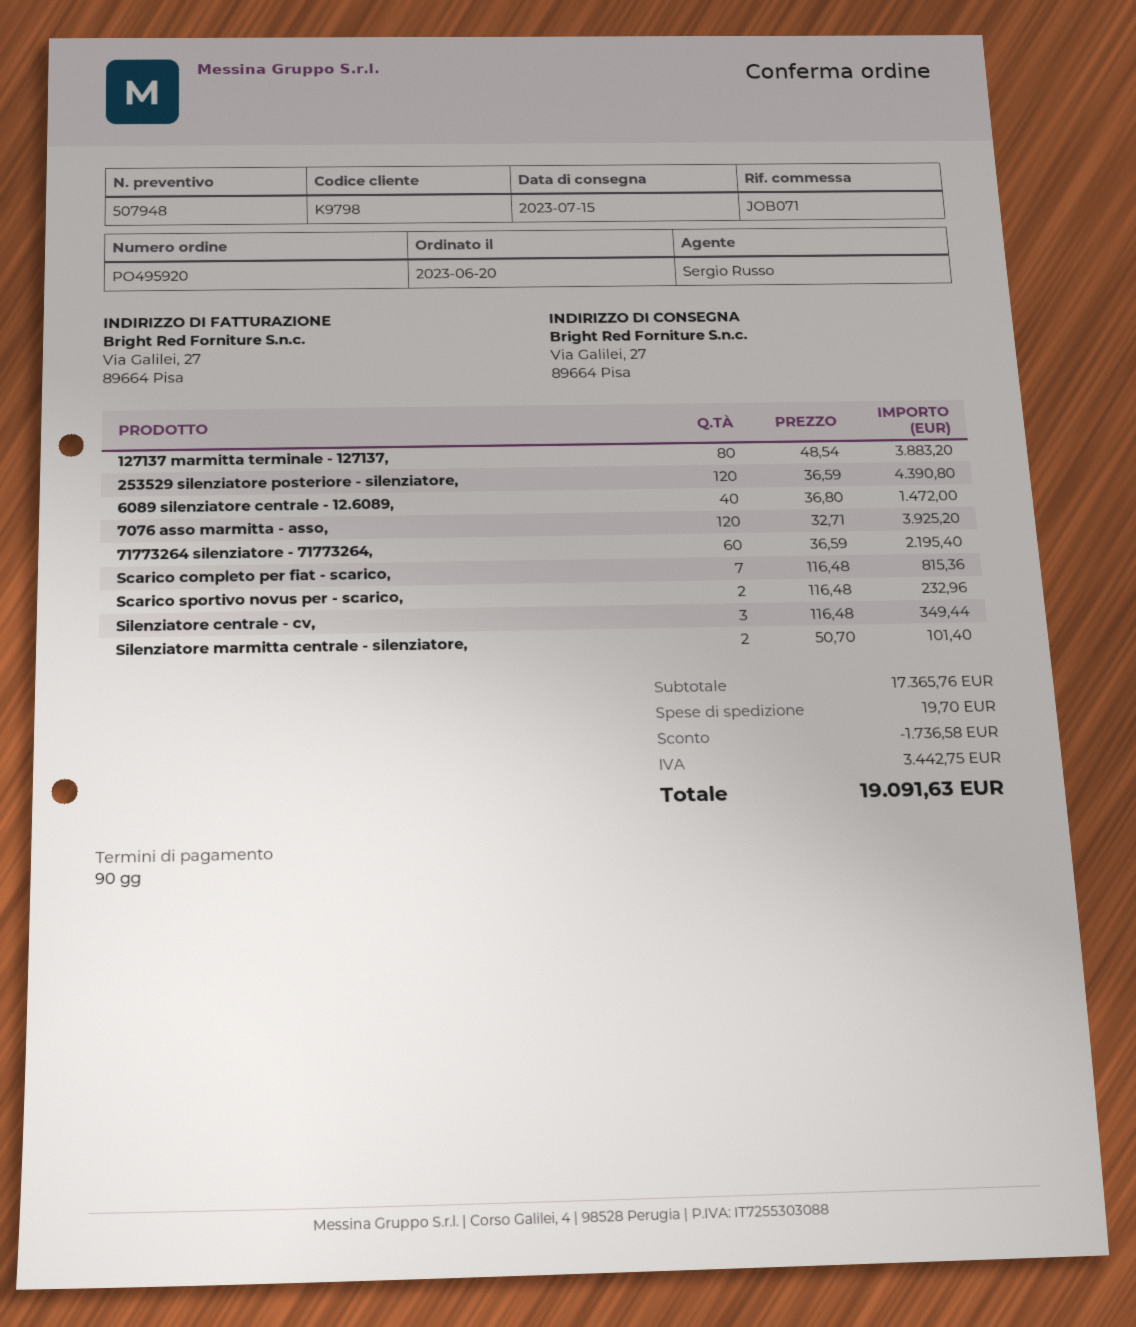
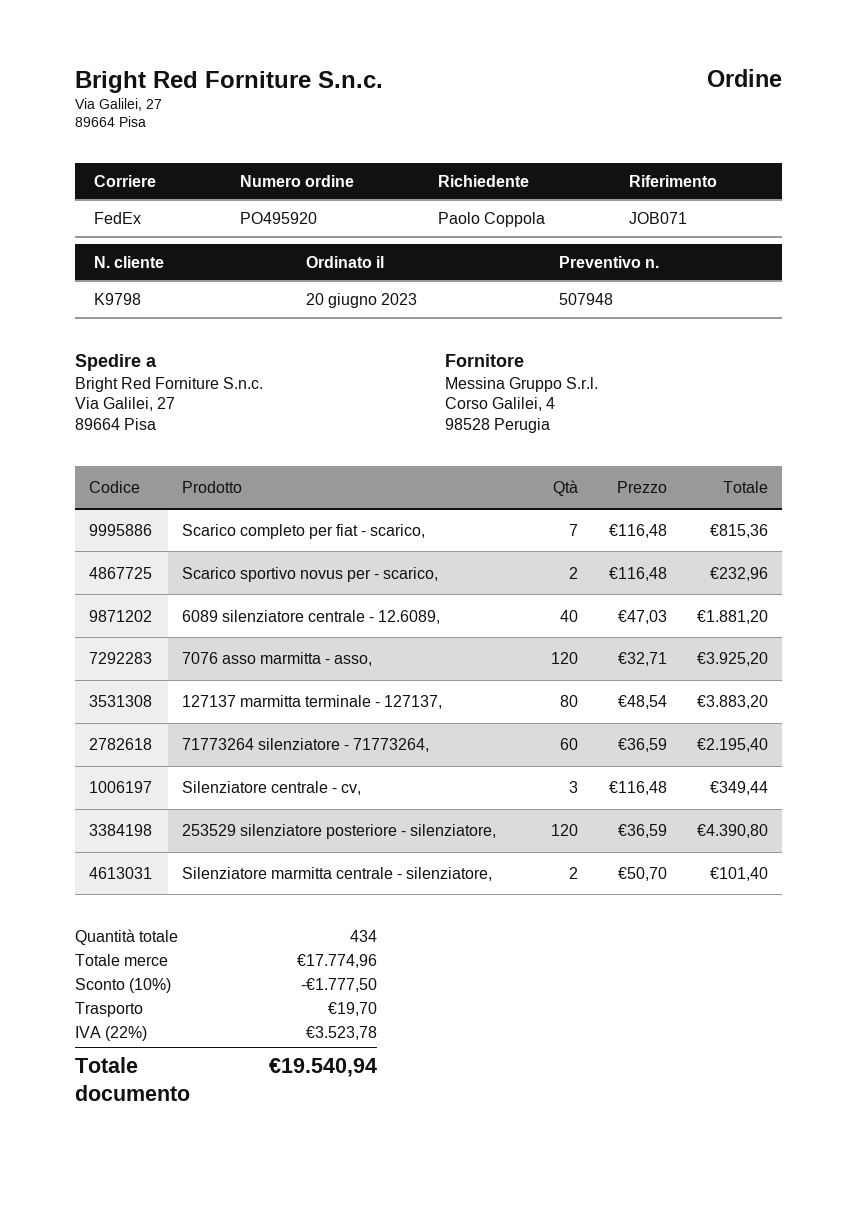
6089 silenziatore centrale - 12.6089,: 40 x 36.80 = 1472.00 -> 40 x 47.03 = 1881.20
subtotal: 17365.76 -> 17774.96
discount: 1736.58 -> 1777.50
tax: 3442.75 -> 3523.78
total: 19091.63 -> 19540.94

